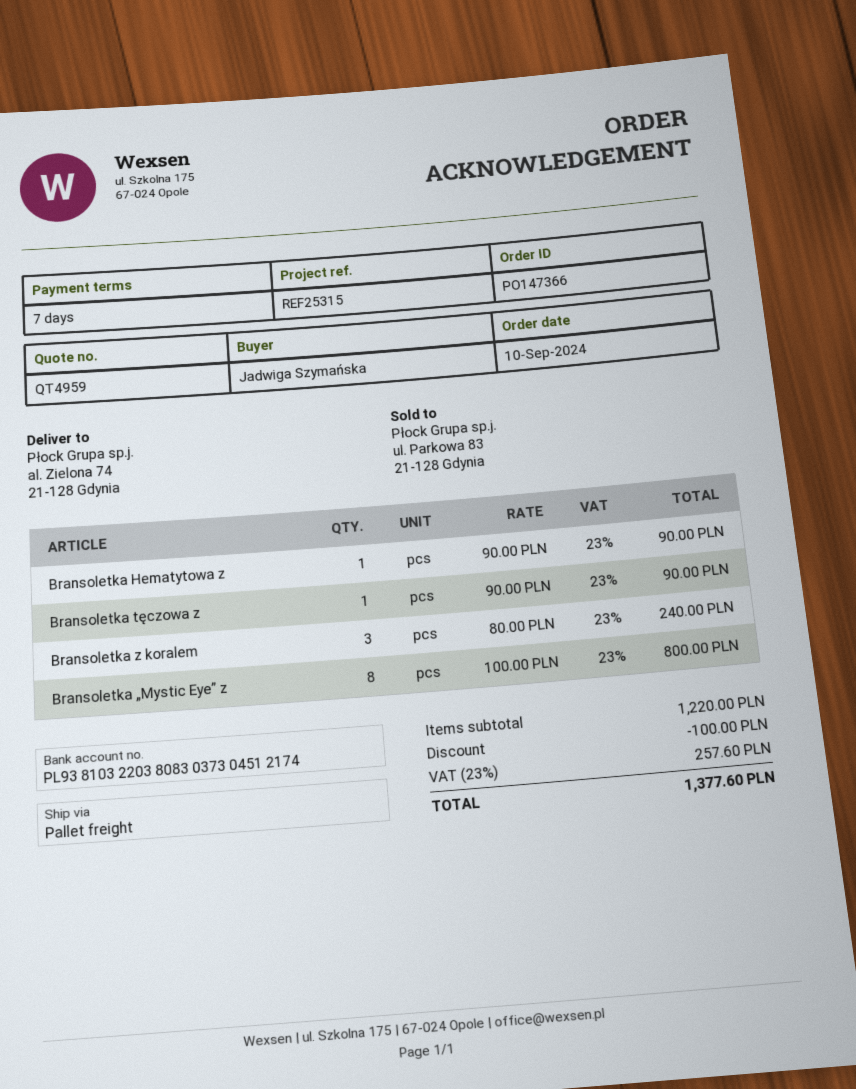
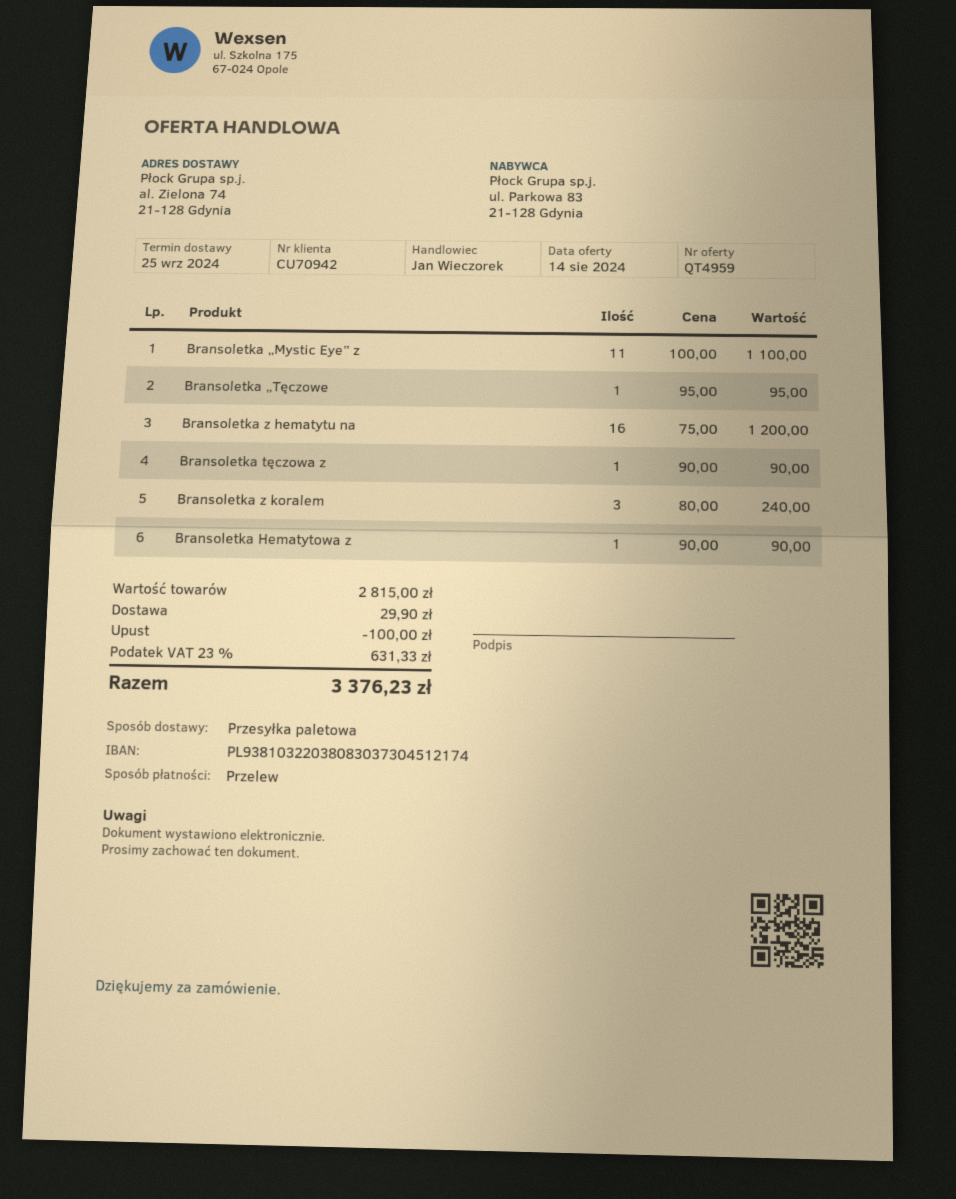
Bransoletka „Mystic Eye” z: 8 x 100.00 = 800.00 -> 11 x 100.00 = 1100.00
Bransoletka „Tęczowe: none -> 1 x 95.00 = 95.00
Bransoletka z hematytu na: none -> 16 x 75.00 = 1200.00
subtotal: 1220.00 -> 2815.00
shipping: none -> 29.90
tax: 23% = 257.60 -> 23% = 631.33
total: 1377.60 -> 3376.23

